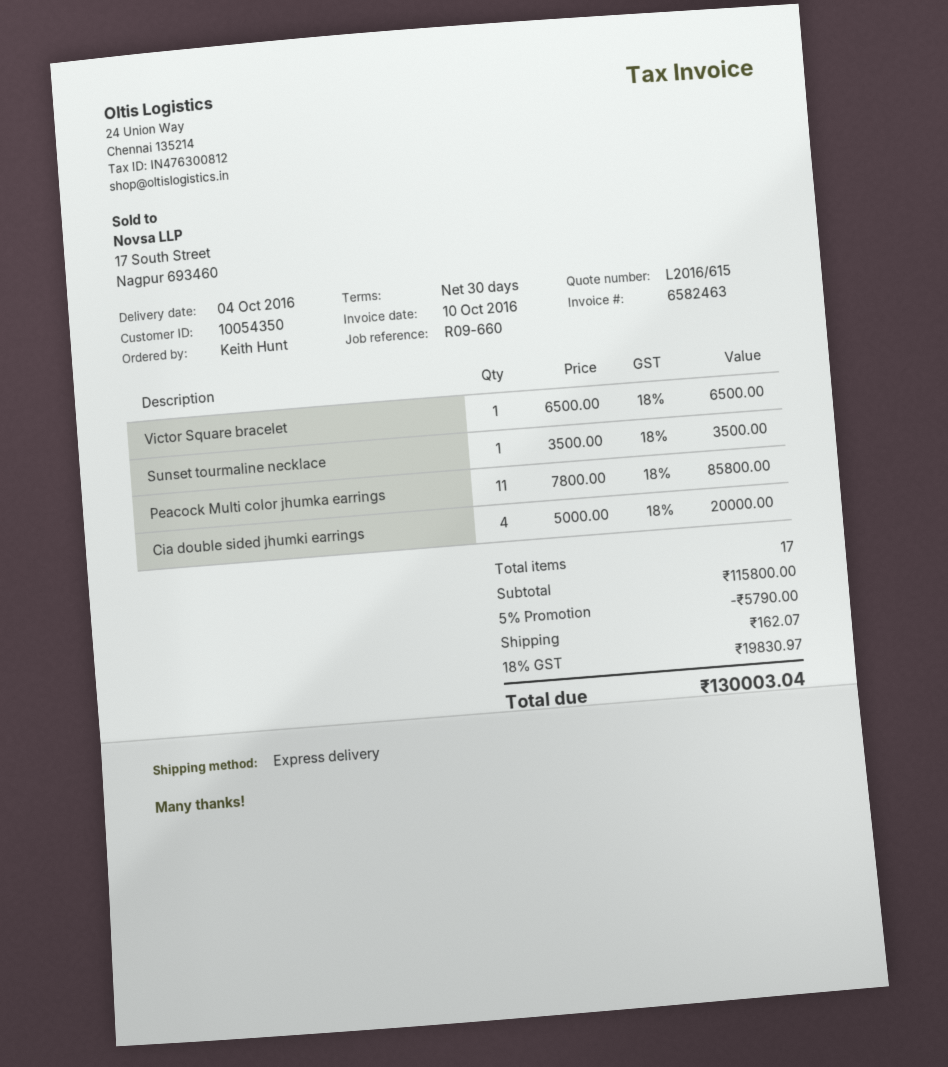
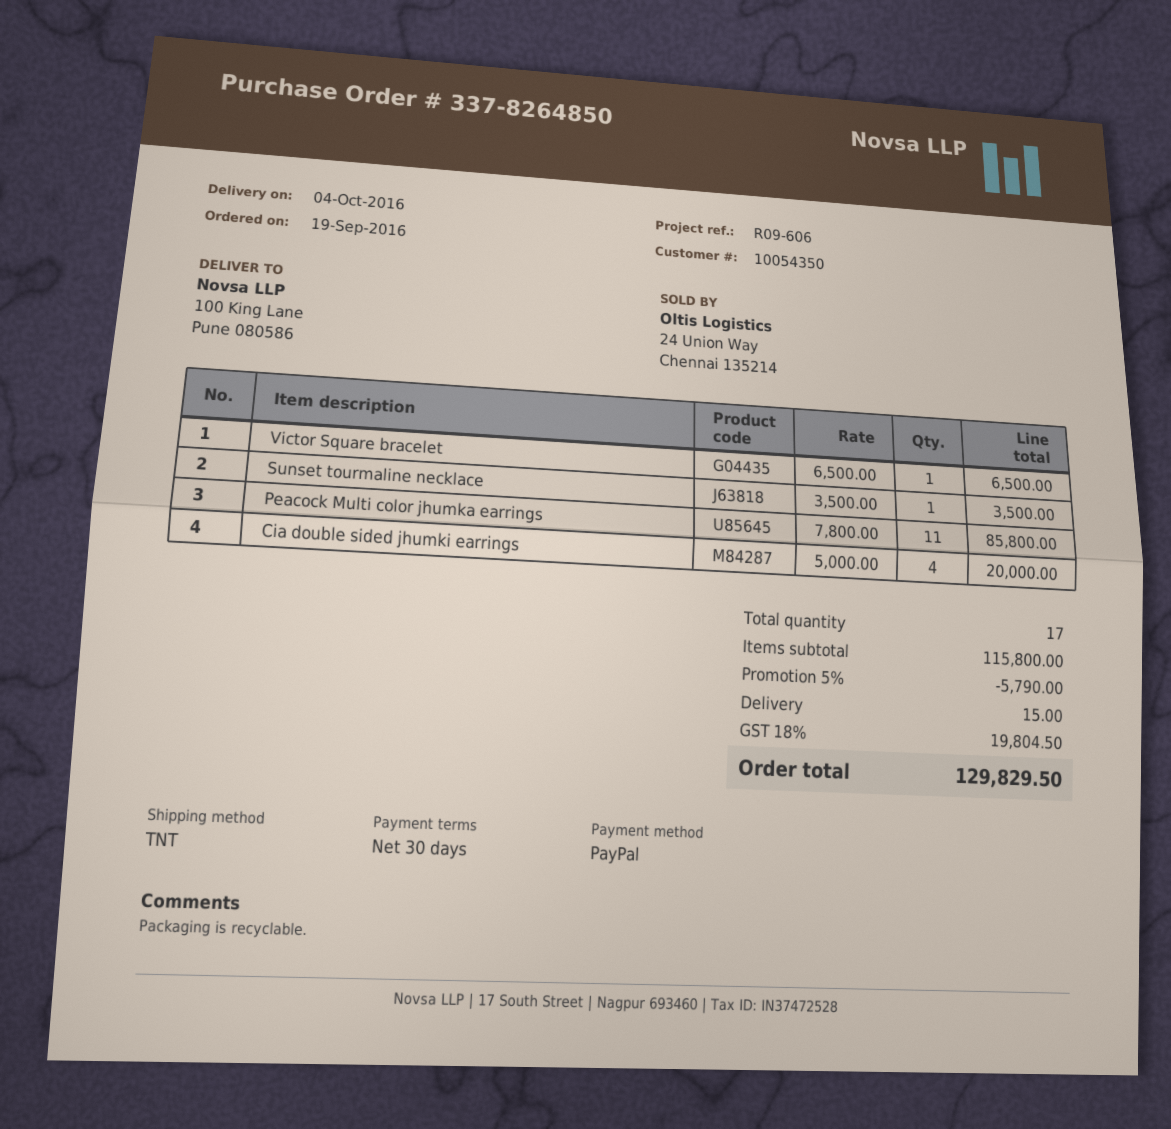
reference: R09-660 -> R09-606
shipping method: express -> TNT
shipping: 162.07 -> 15.00
tax: 18% = 19830.97 -> 18% = 19804.50
total: 130003.04 -> 129829.50

